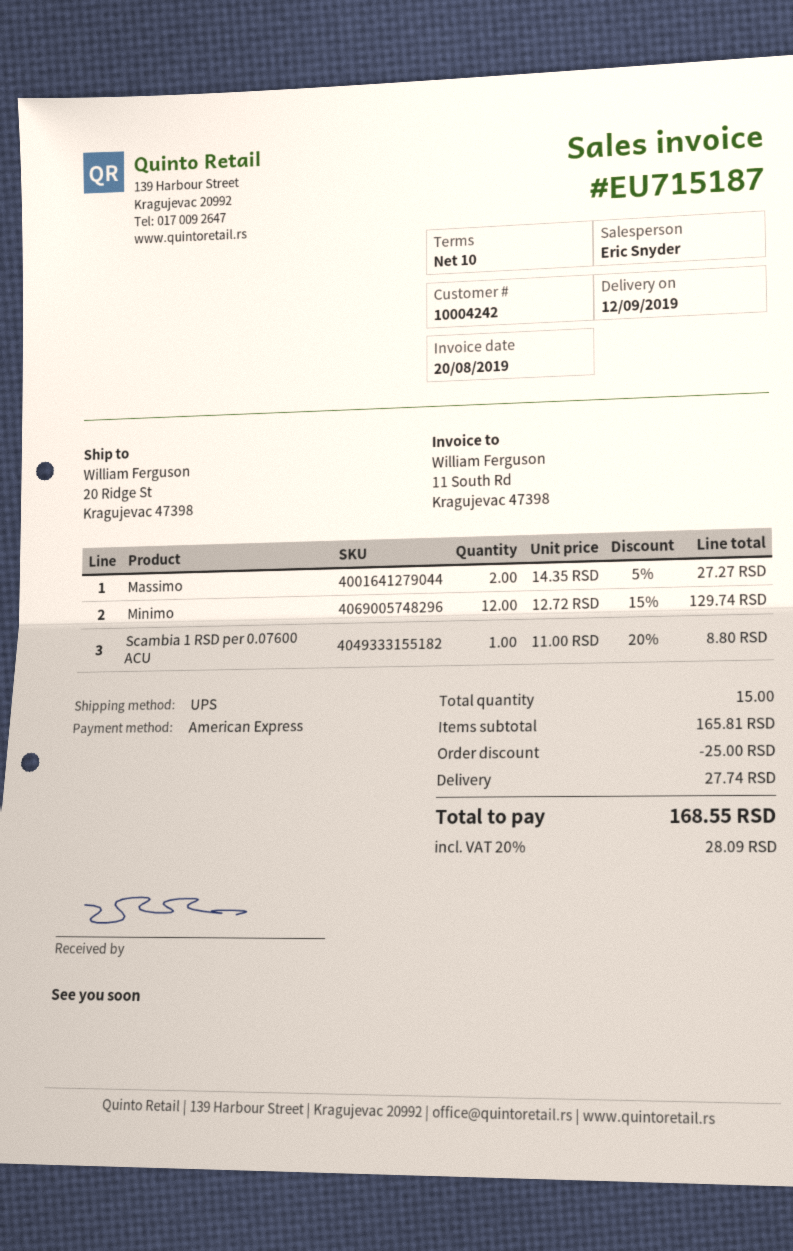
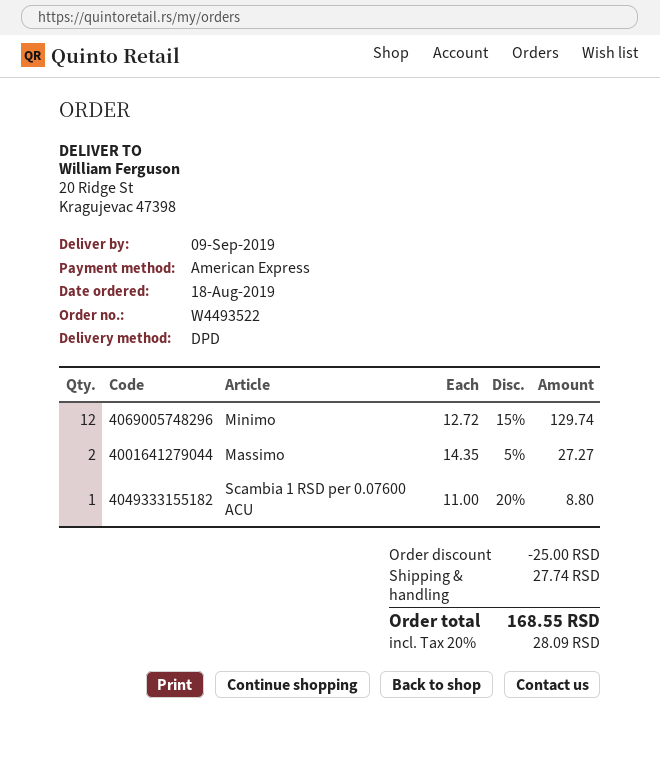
delivery date: 2019-09-12 -> 2019-09-09
shipping method: UPS -> DPD

